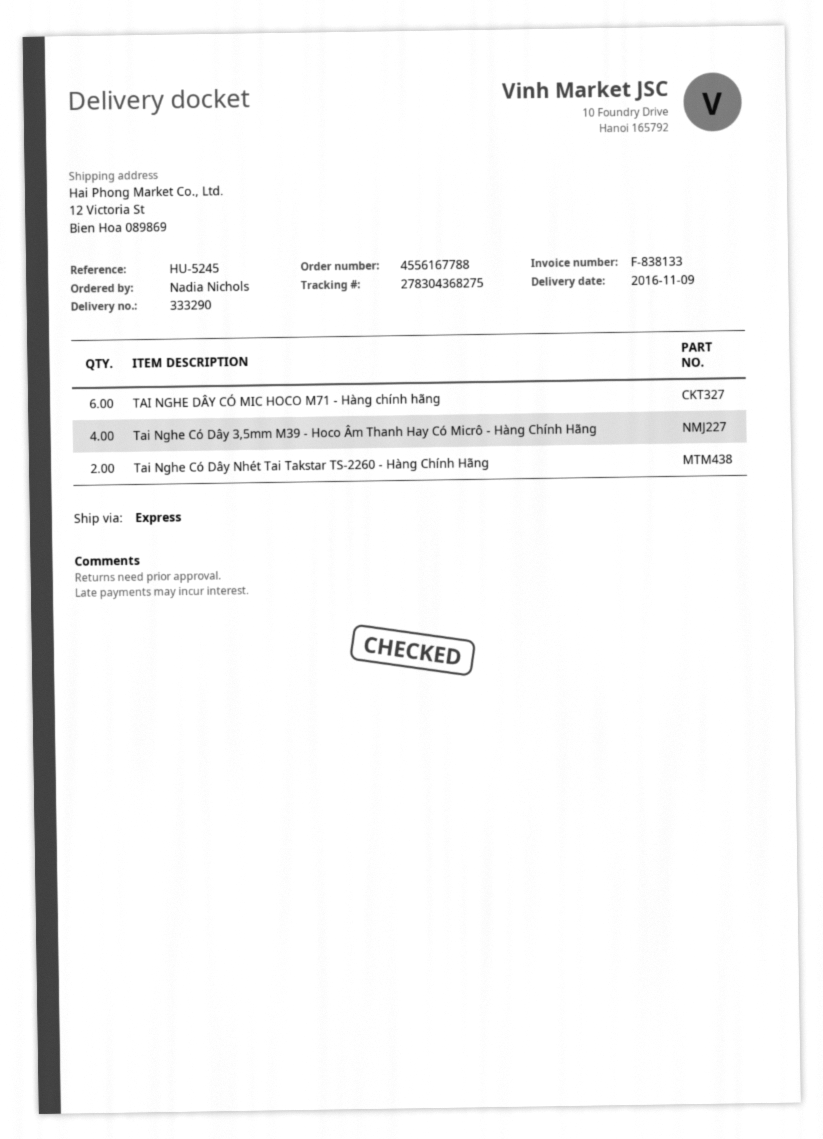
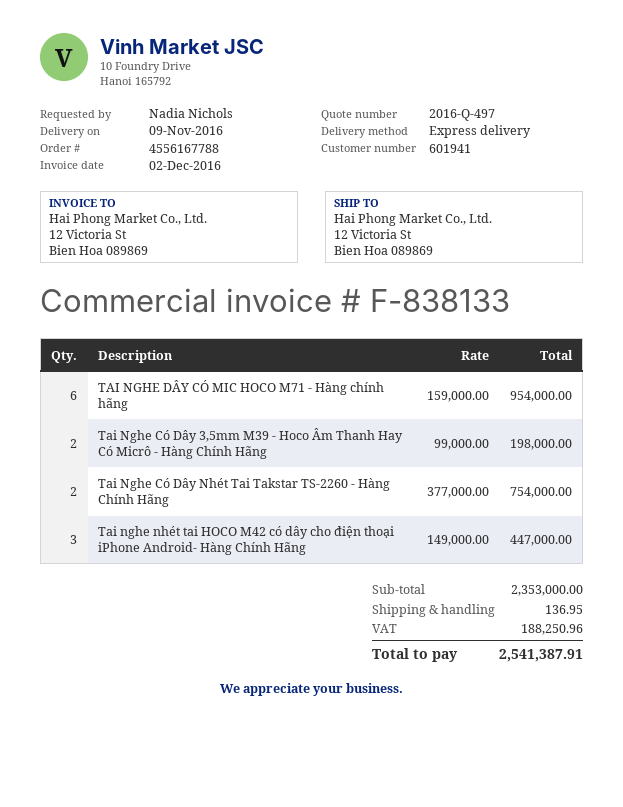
Tai Nghe Có Dây 3,5mm M39 - Hoco Âm Thanh Hay Có Micrô - Hàng Chính Hãng: 4 -> 2
Tai nghe nhét tai HOCO M42 có dây cho điện thoại iPhone Android- Hàng Chính Hãng: none -> 3

